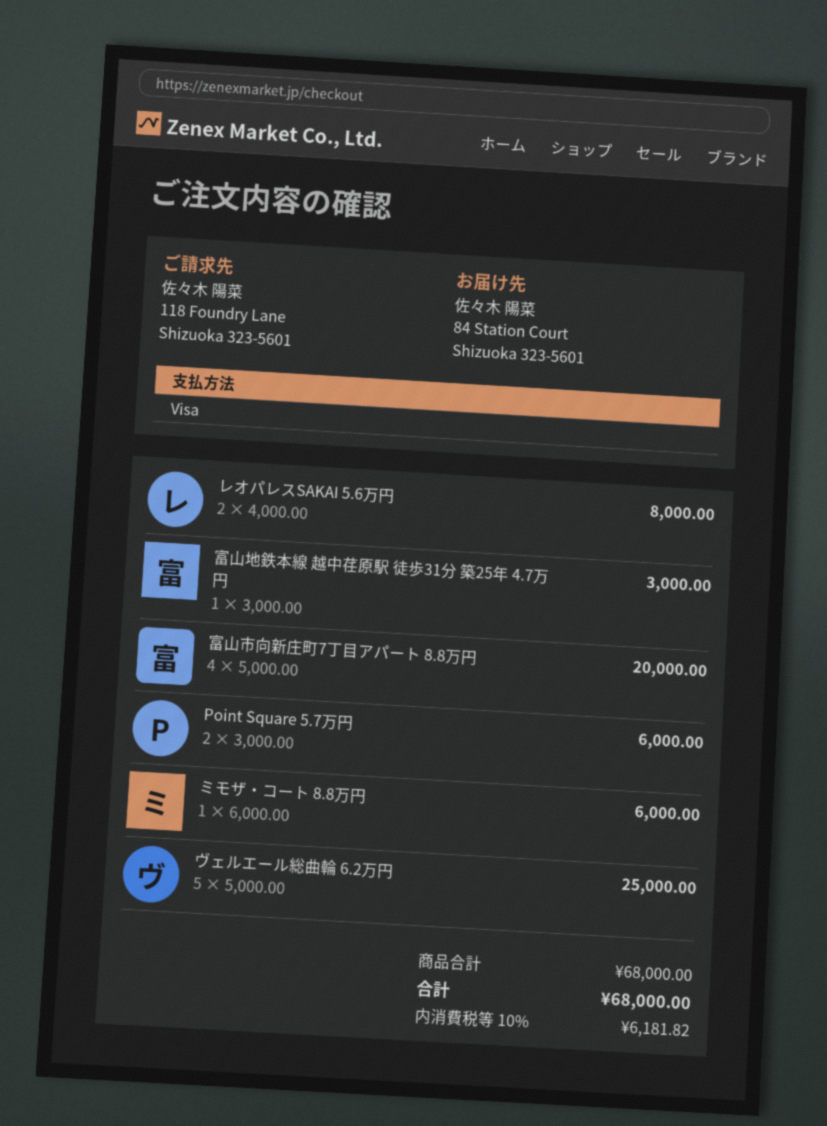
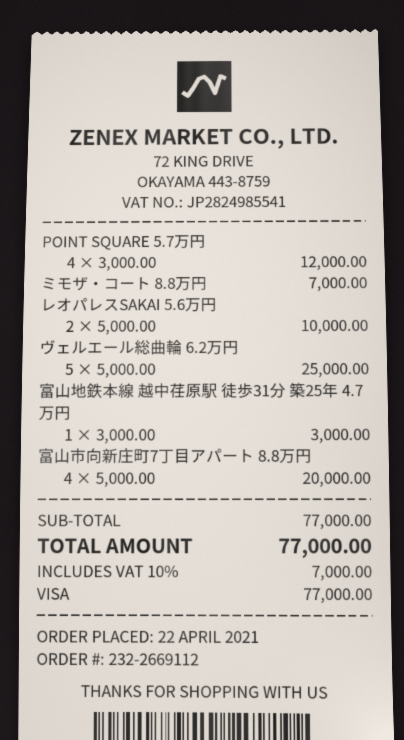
レオパレスSAKAI 5.6万円: 2 x 4000.00 = 8000.00 -> 2 x 5000.00 = 10000.00
Point Square 5.7万円: 2 x 3000.00 = 6000.00 -> 4 x 3000.00 = 12000.00
ミモザ・コート 8.8万円: 1 x 6000.00 = 6000.00 -> 1 x 7000.00 = 7000.00
subtotal: 68000.00 -> 77000.00
tax: 10% = 6181.82 -> 10% = 7000.00
total: 68000.00 -> 77000.00

